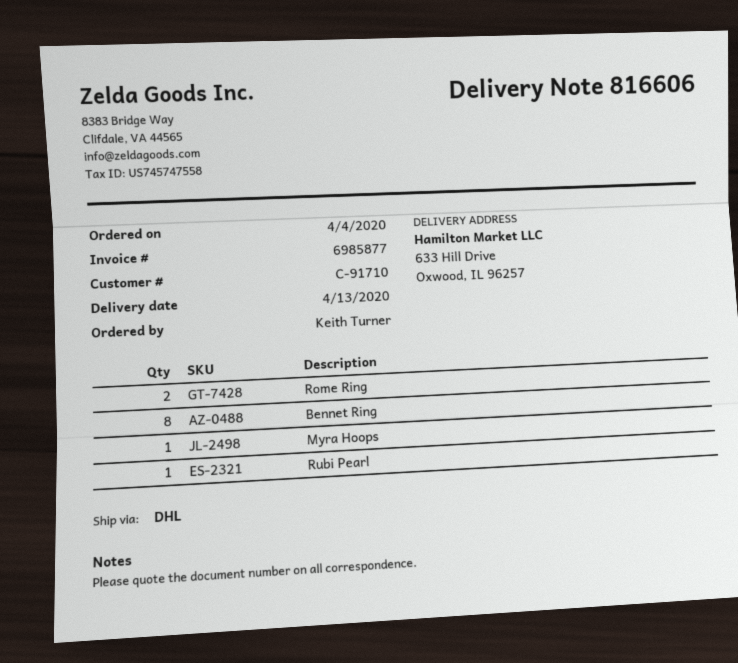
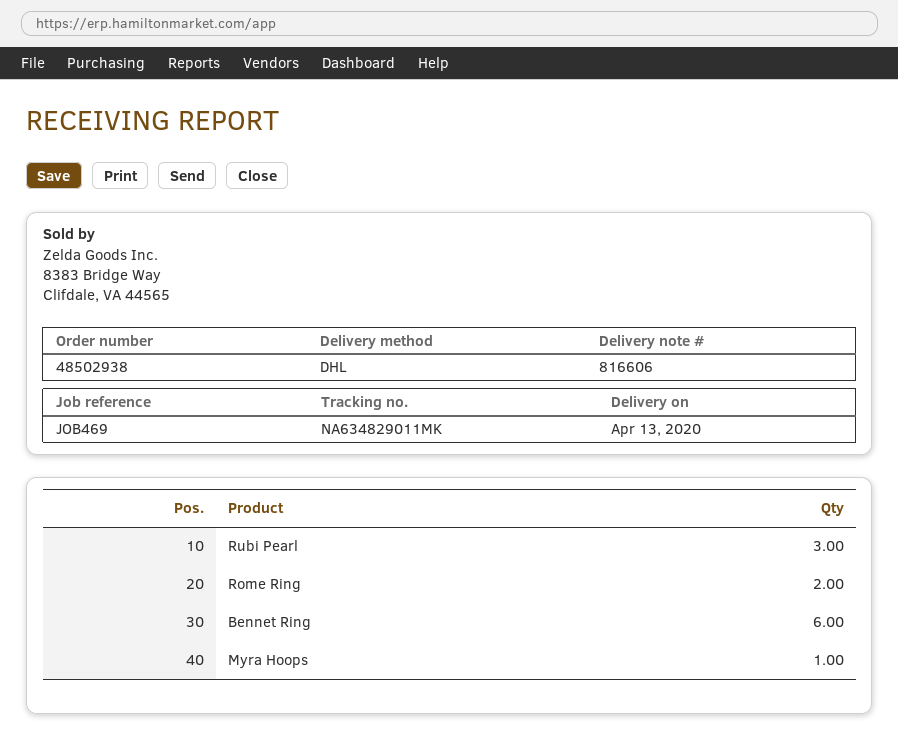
Bennet Ring: 8 -> 6
Rubi Pearl: 1 -> 3

